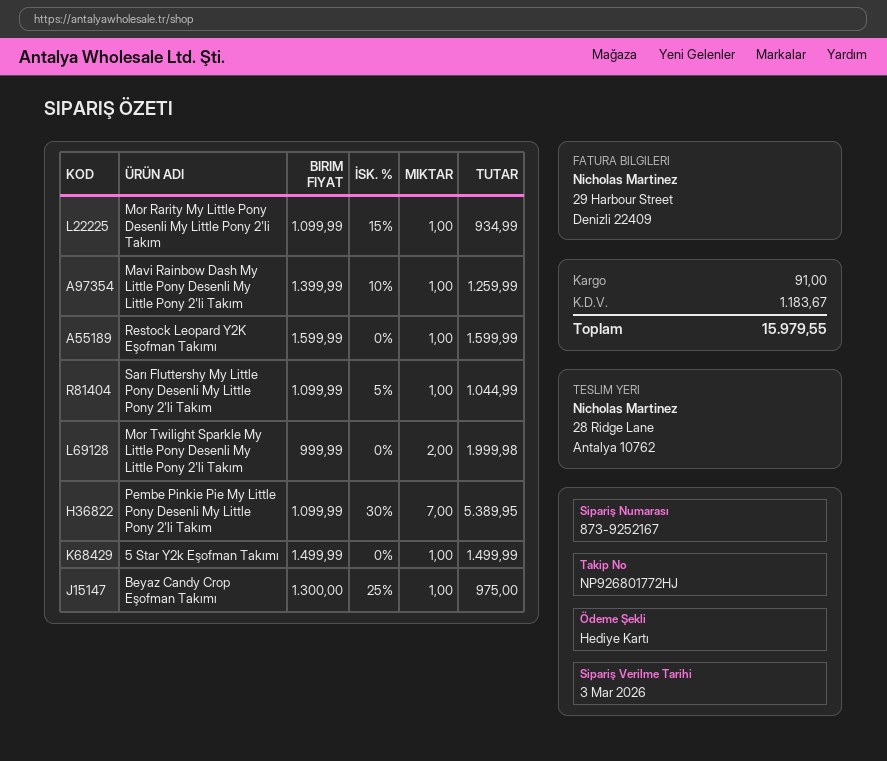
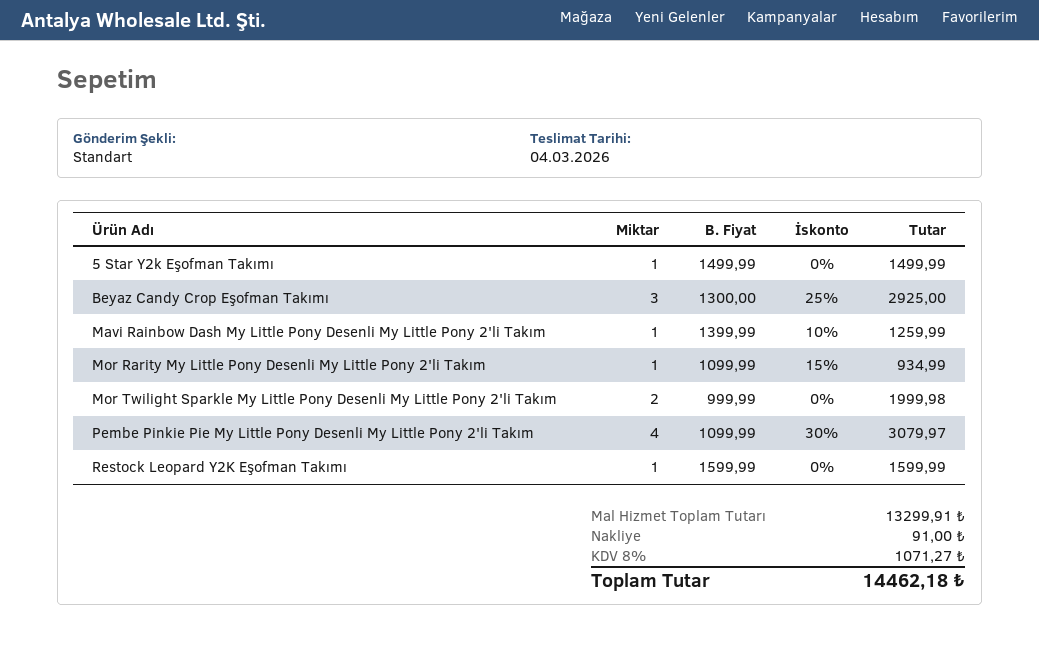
Sarı Fluttershy My Little Pony Desenli My Little Pony 2'li Takım: 1 x 1099.99 - 5% = 1044.99 -> none
Pembe Pinkie Pie My Little Pony Desenli My Little Pony 2'li Takım: 7 x 1099.99 - 30% = 5389.95 -> 4 x 1099.99 - 30% = 3079.97
Beyaz Candy Crop Eşofman Takımı: 1 x 1300.00 - 25% = 975.00 -> 3 x 1300.00 - 25% = 2925.00
tax: 1183.67 -> 1071.27
total: 15979.55 -> 14462.18

